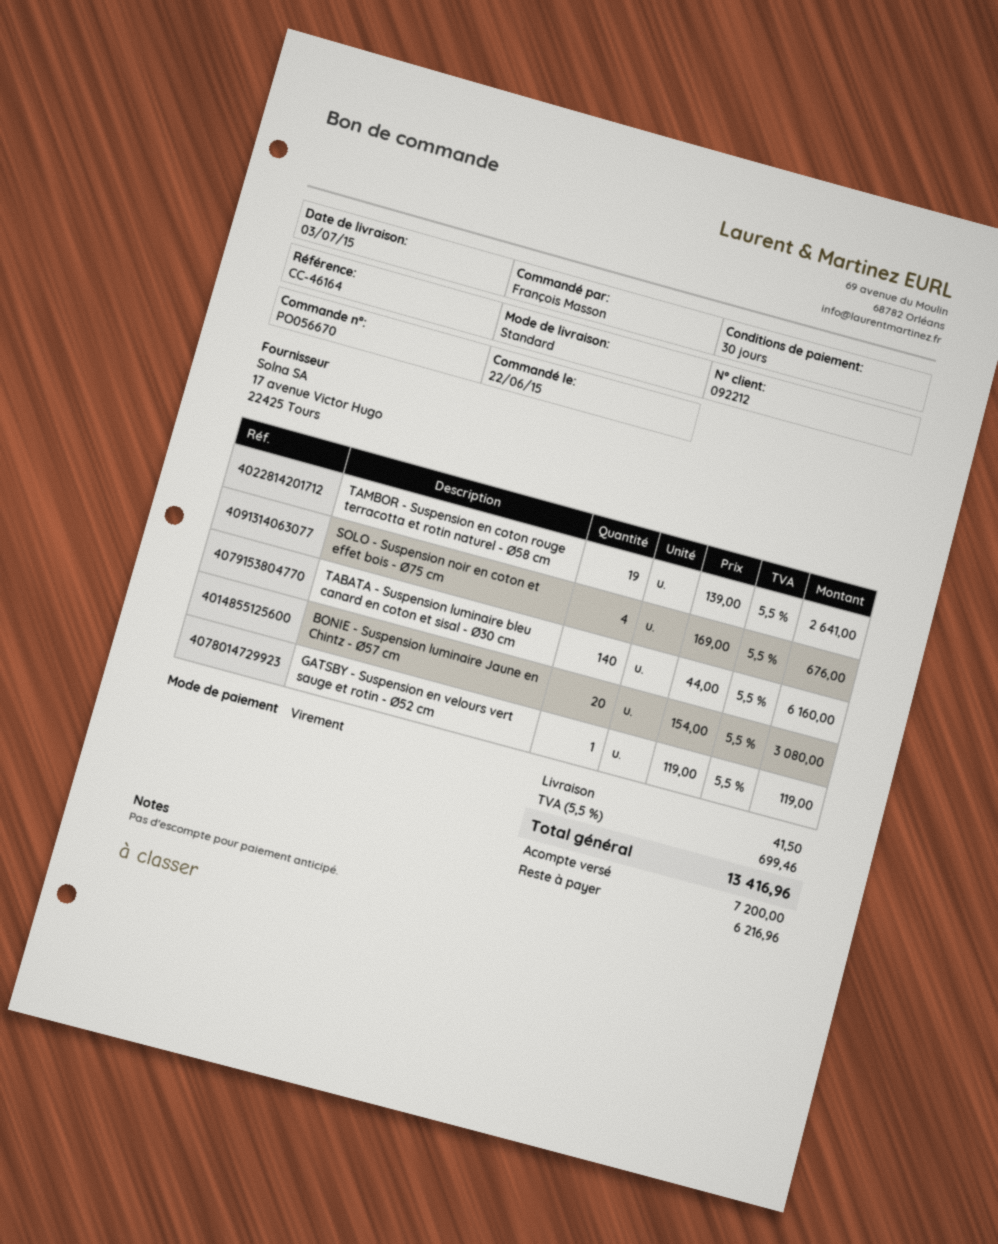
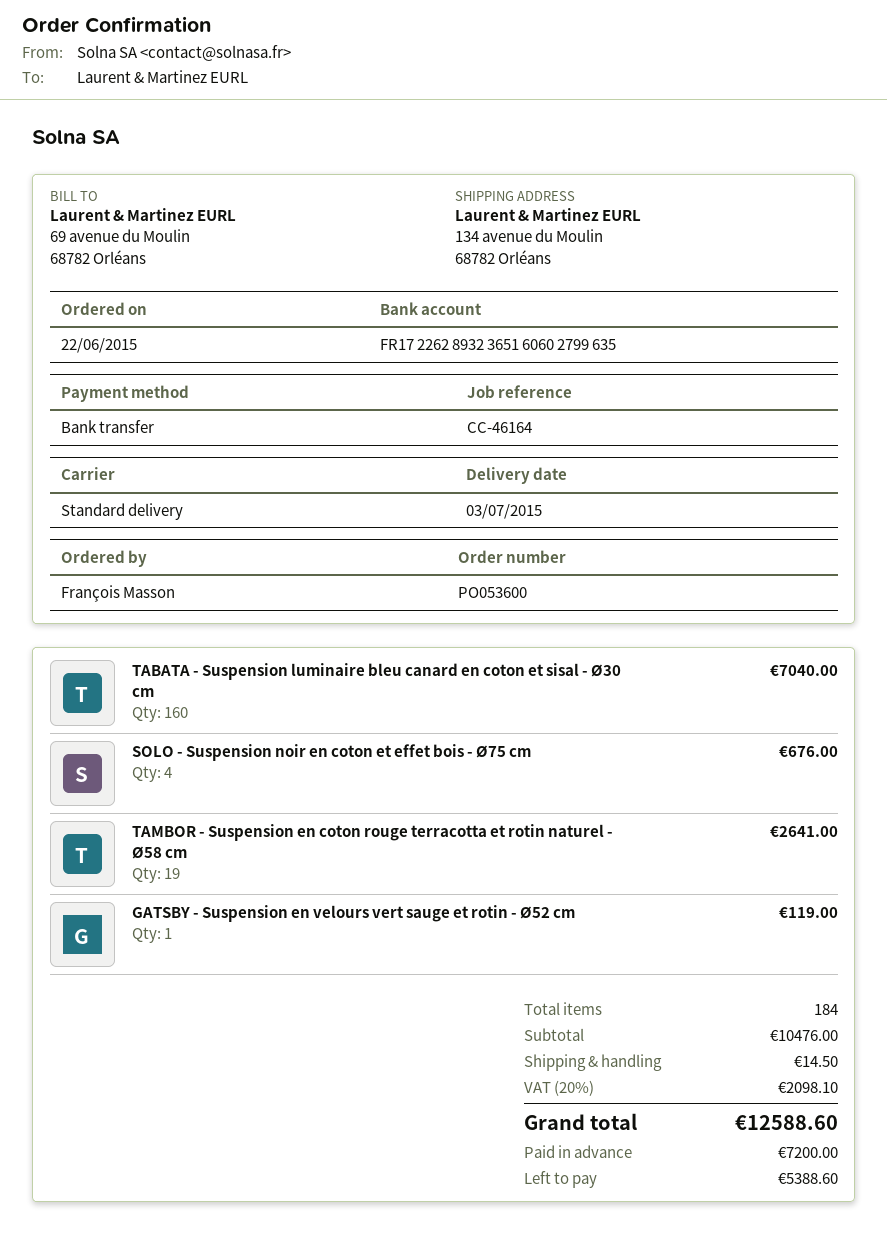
order number: PO056670 -> PO053600
TABATA - Suspension luminaire bleu canard en coton et sisal - Ø30 cm: 140 for 6160.00 -> 160 for 7040.00
BONIE - Suspension luminaire Jaune en Chintz - Ø57 cm: 20 for 3080.00 -> none
shipping: 41.50 -> 14.50
tax: 5.5% = 699.46 -> 20% = 2098.10
total: 13416.96 -> 12588.60
balance: 6216.96 -> 5388.60

